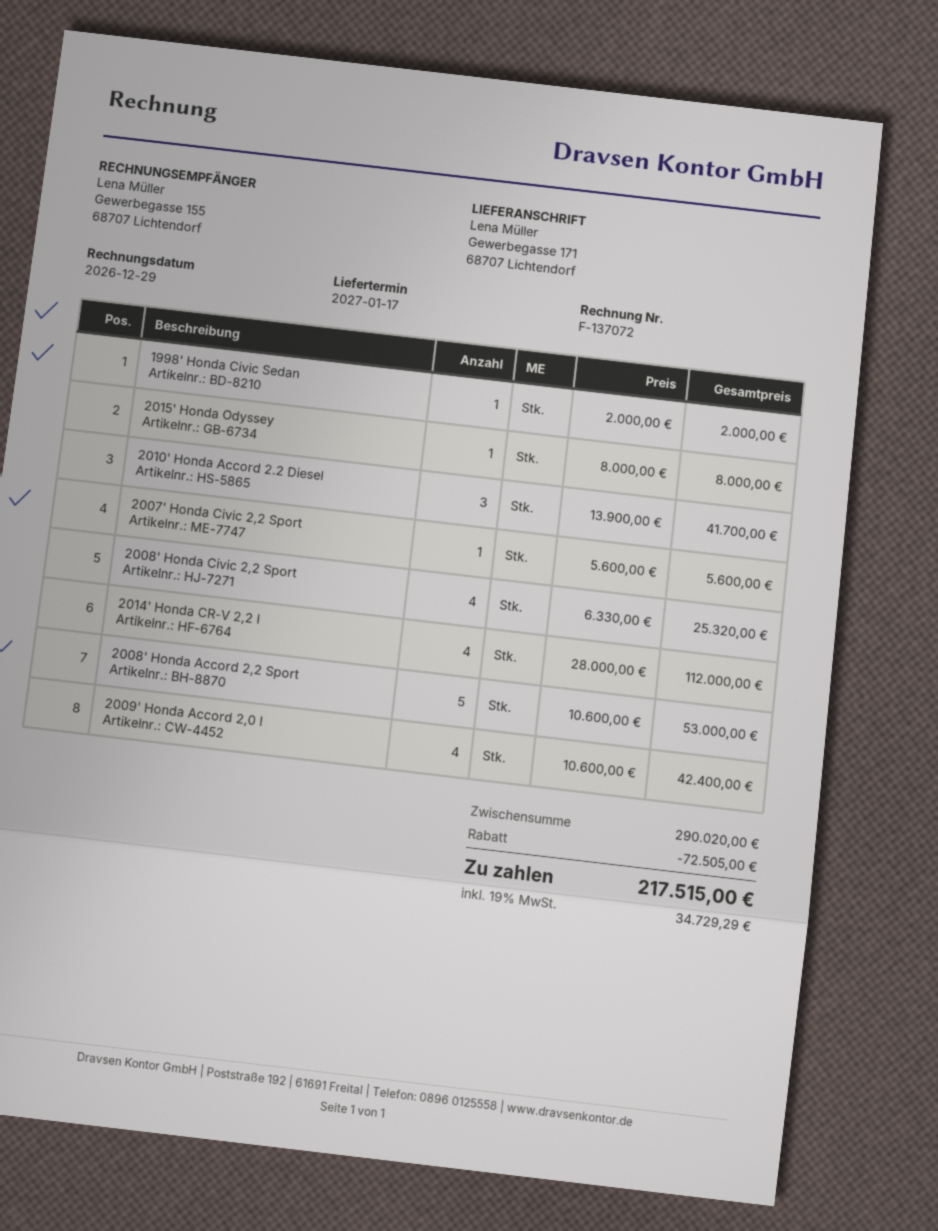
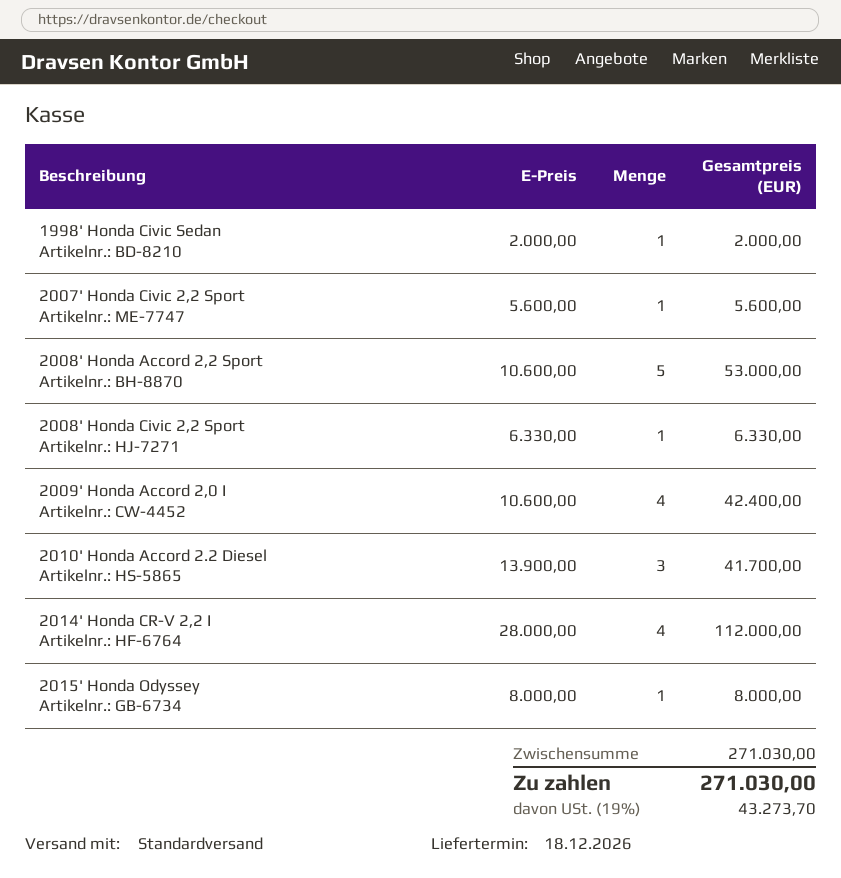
delivery date: 2027-01-17 -> 2026-12-18
2008' Honda Civic 2,2 Sport: 4 x 6330.00 = 25320.00 -> 1 x 6330.00 = 6330.00
subtotal: 290020.00 -> 271030.00
discount: 72505.00 -> none
tax: 19% = 34729.29 -> 19% = 43273.70
total: 217515.00 -> 271030.00

